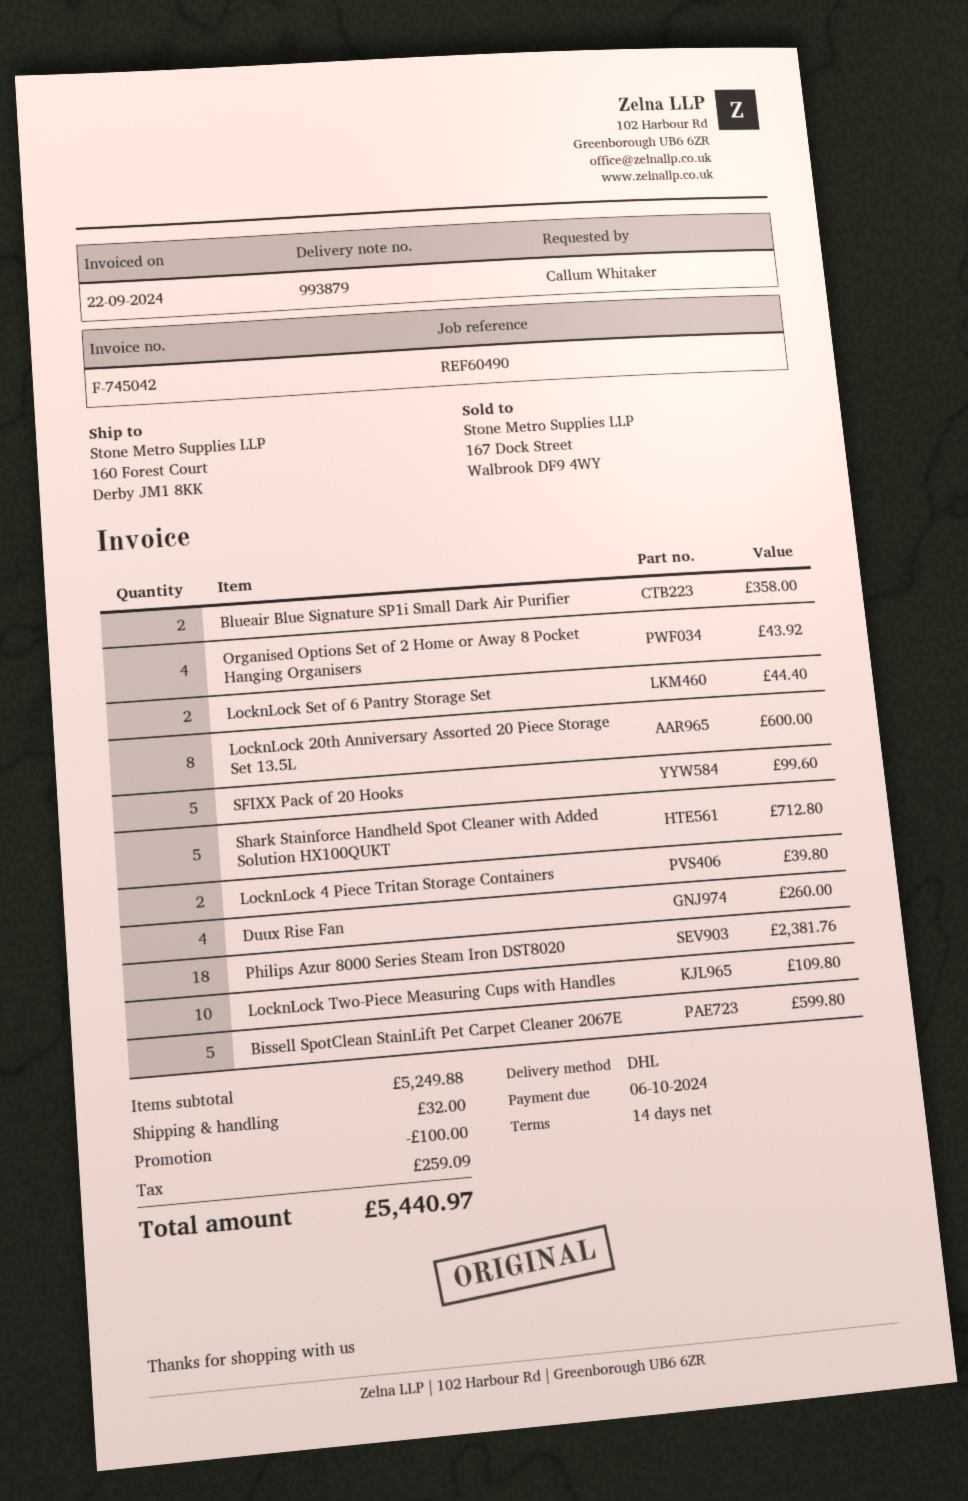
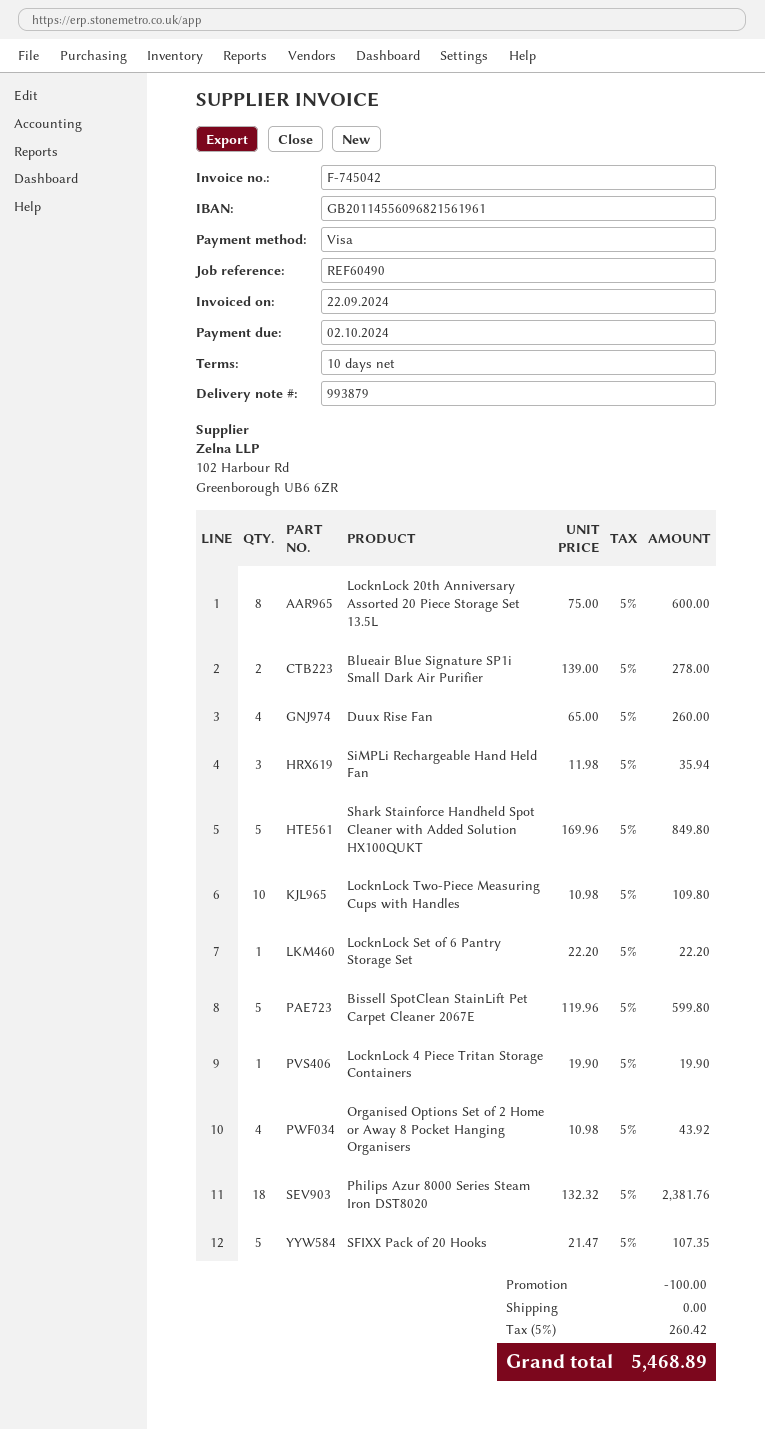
payment terms: 14 days -> 10 days
due date: 2024-10-06 -> 2024-10-02
Blueair Blue Signature SP1i Small Dark Air Purifier: 2 for 358.00 -> 2 for 278.00
LocknLock Set of 6 Pantry Storage Set: 2 for 44.40 -> 1 for 22.20
SFIXX Pack of 20 Hooks: 5 for 99.60 -> 5 for 107.35
Shark Stainforce Handheld Spot Cleaner with Added Solution HX100QUKT: 5 for 712.80 -> 5 for 849.80
LocknLock 4 Piece Tritan Storage Containers: 2 for 39.80 -> 1 for 19.90
SiMPLi Rechargeable Hand Held Fan: none -> 3 for 35.94
shipping: 32.00 -> 0.00
tax: 259.09 -> 260.42
total: 5440.97 -> 5468.89

